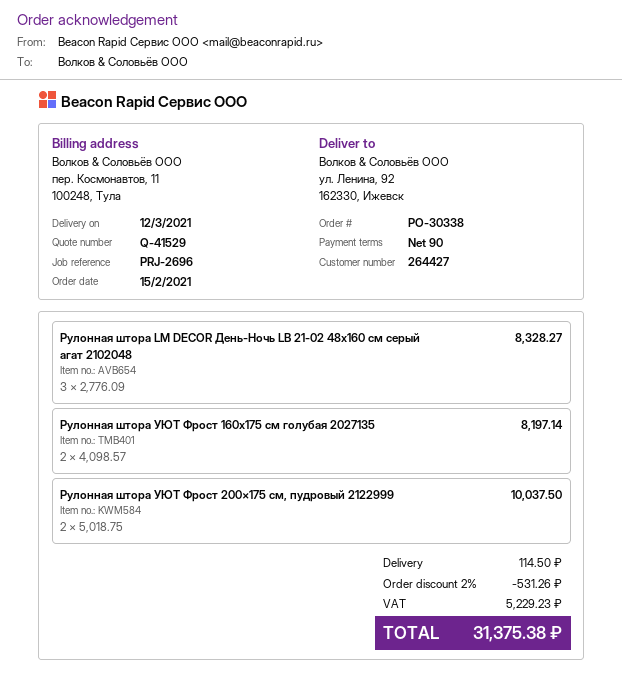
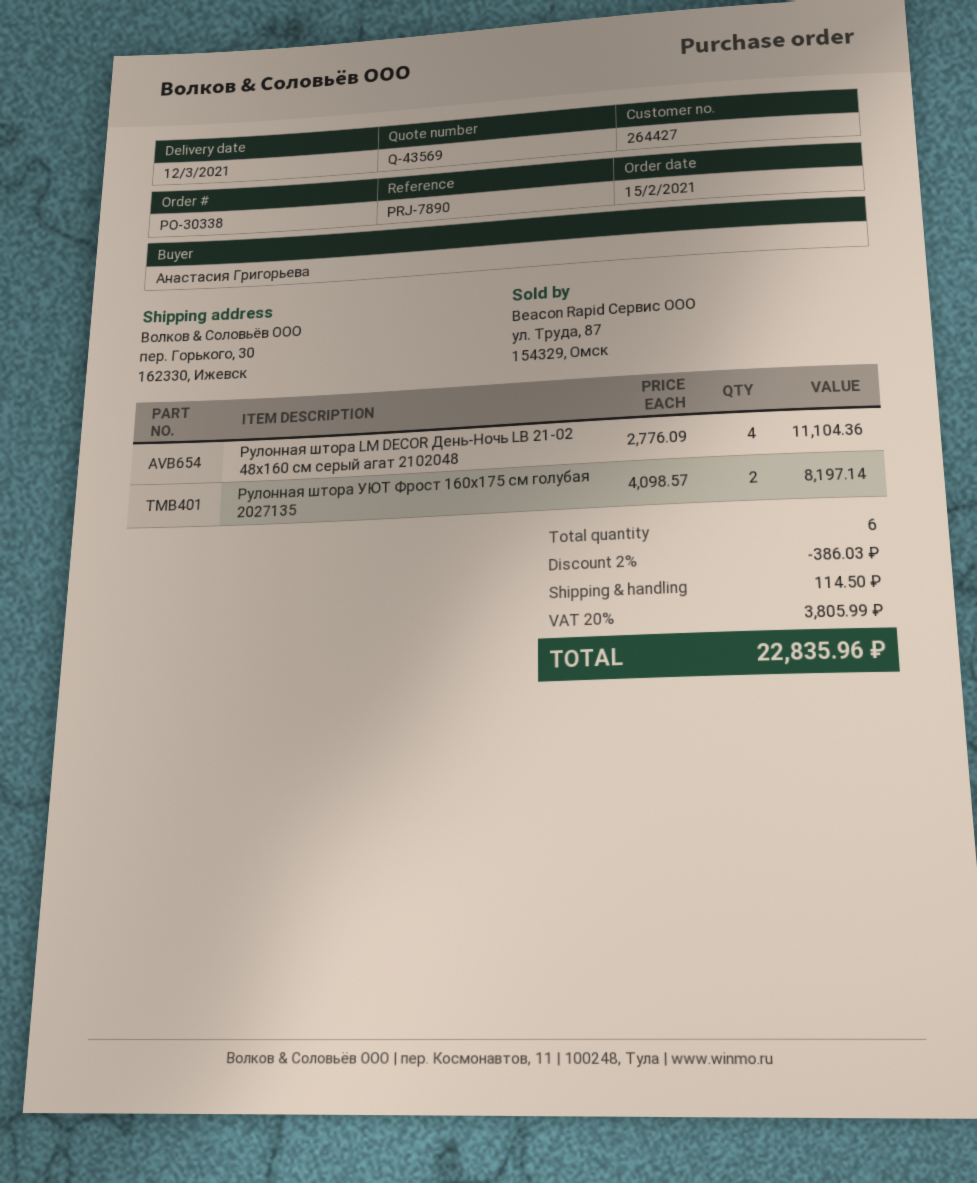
quote number: Q-41529 -> Q-43569
reference: PRJ-2696 -> PRJ-7890
ship to: ул. Ленина, 92, 162330, Ижевск -> пер. Горького, 30, 162330, Ижевск
Рулонная штора LM DECOR День-Ночь LB 21-02 48x160 см серый агат 2102048: 3 x 2776.09 = 8328.27 -> 4 x 2776.09 = 11104.36
Рулонная штора УЮТ Фрост 200×175 см, пудровый 2122999: 2 x 5018.75 = 10037.50 -> none
discount: 2% = 531.26 -> 2% = 386.03
tax: 5229.23 -> 3805.99
total: 31375.38 -> 22835.96

